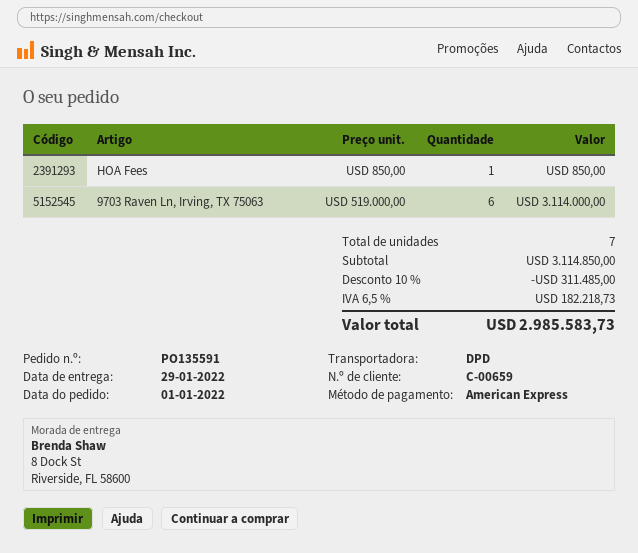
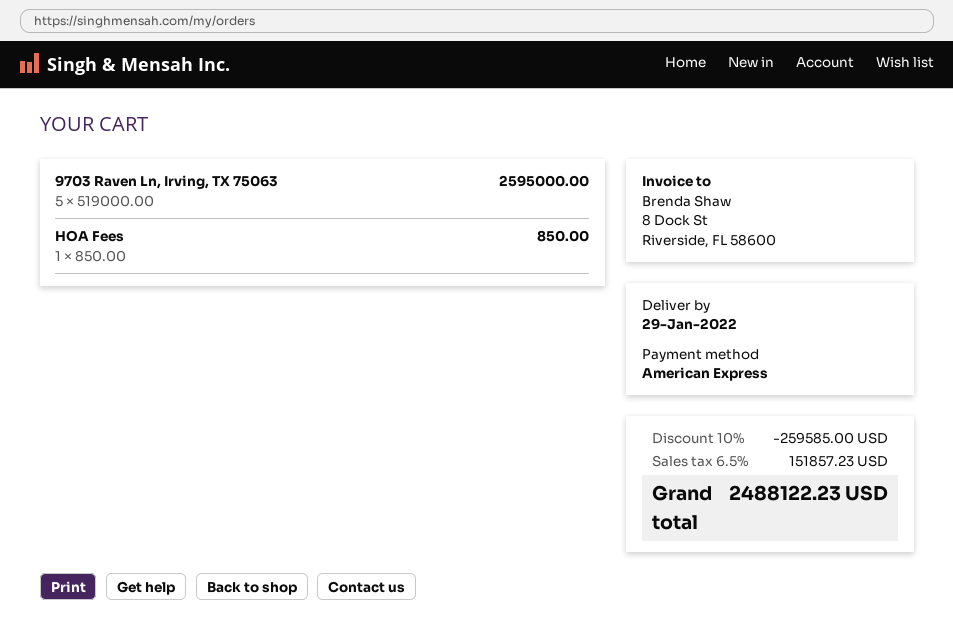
9703 Raven Ln, Irving, TX 75063: 6 x 519000.00 = 3114000.00 -> 5 x 519000.00 = 2595000.00
discount: 10% = 311485.00 -> 10% = 259585.00
tax: 6.5% = 182218.73 -> 6.5% = 151857.23
total: 2985583.73 -> 2488122.23

